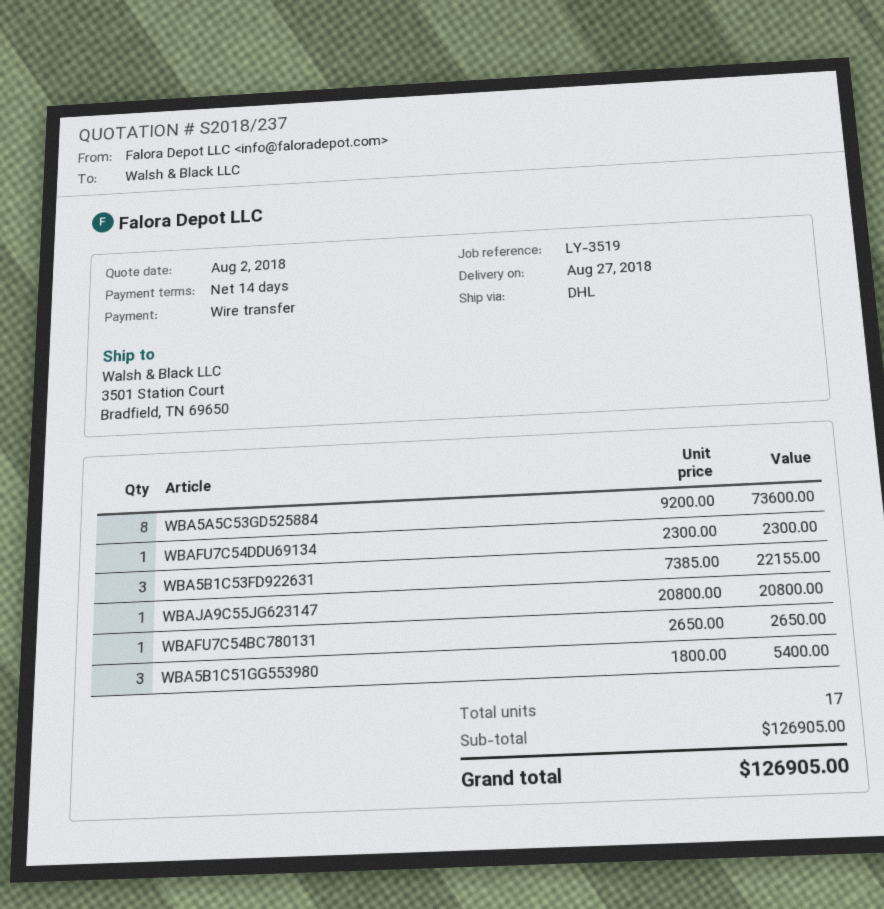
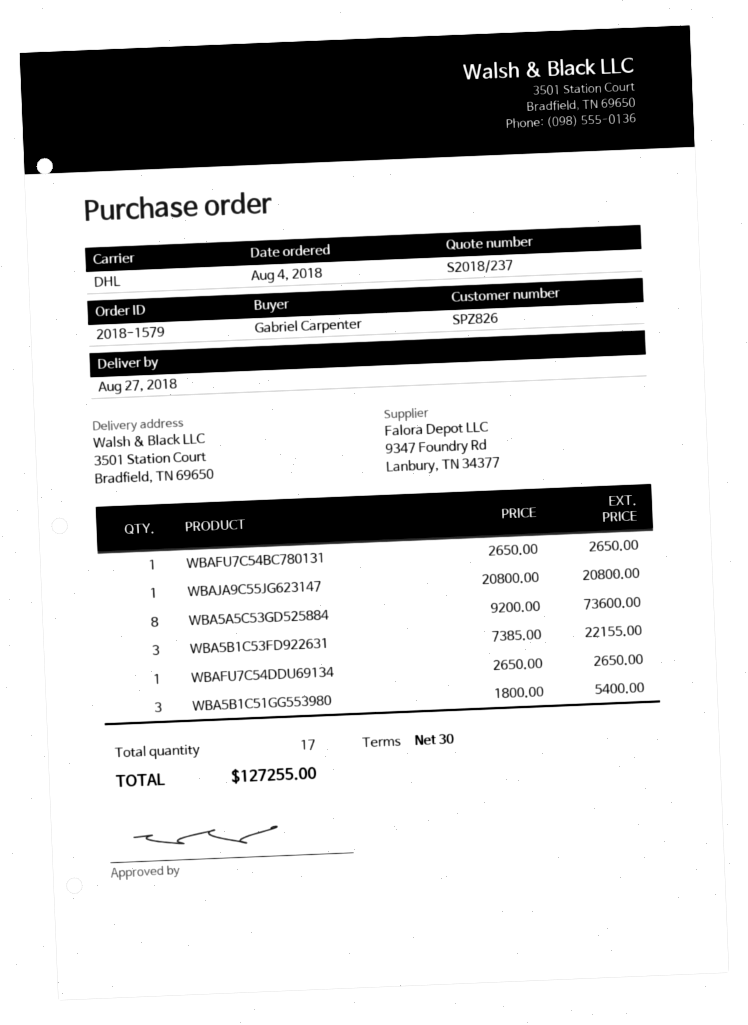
payment terms: 14 days -> 30 days
WBAFU7C54DDU69134: 1 x 2300.00 = 2300.00 -> 1 x 2650.00 = 2650.00
total: 126905.00 -> 127255.00

